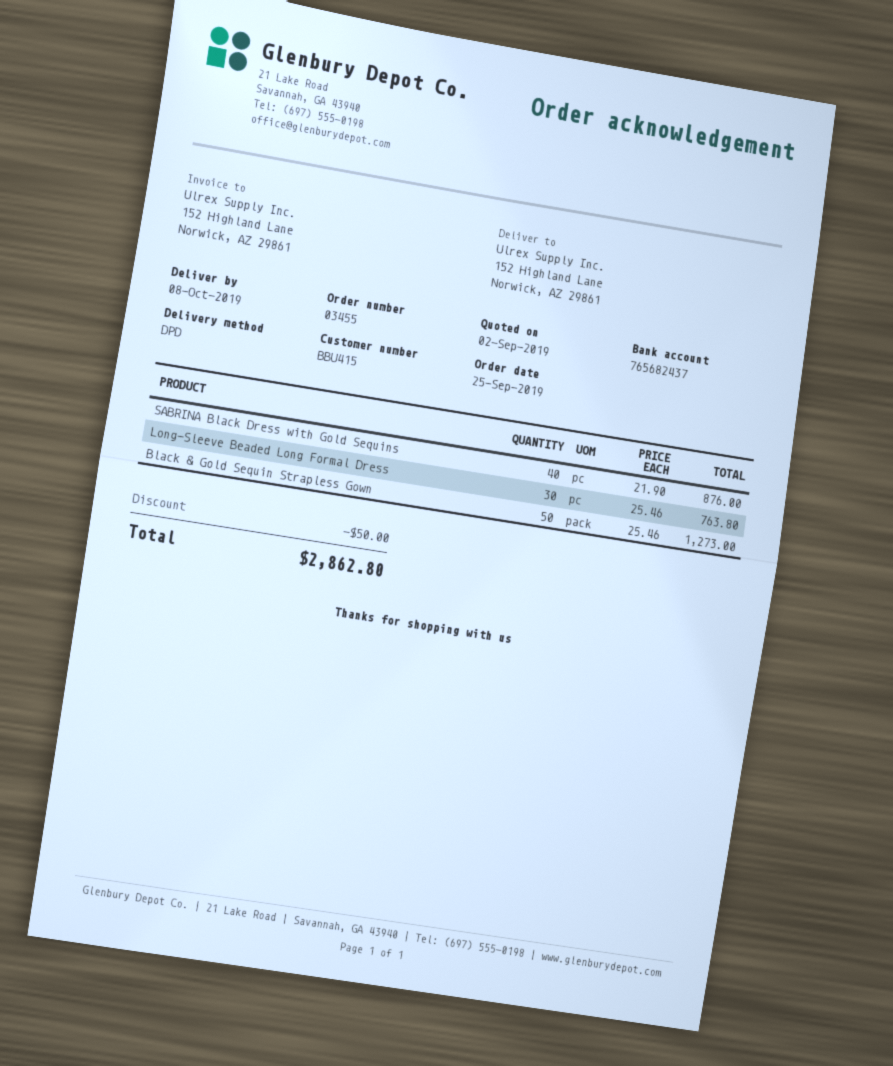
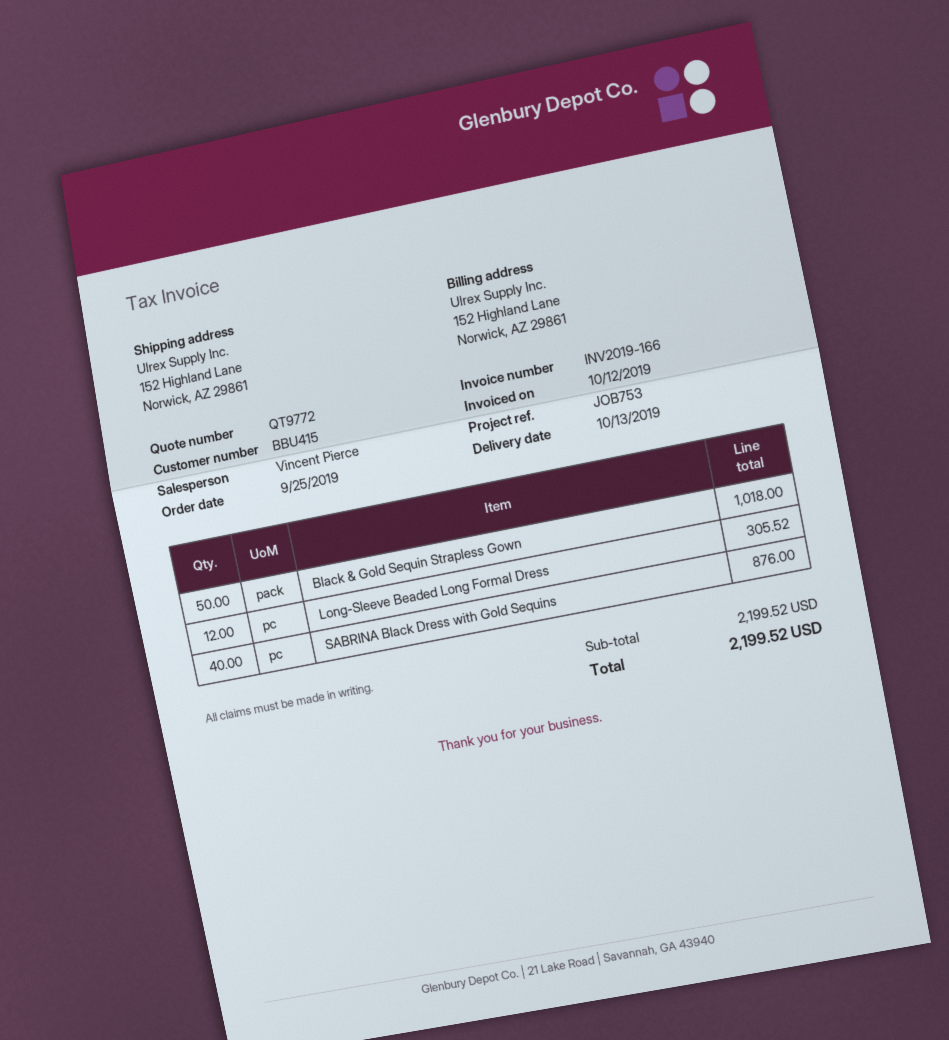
delivery date: 2019-10-08 -> 2019-10-13
Long-Sleeve Beaded Long Formal Dress: 30 for 763.80 -> 12 for 305.52
Black & Gold Sequin Strapless Gown: 50 for 1273.00 -> 50 for 1018.00
discount: 50.00 -> none
total: 2862.80 -> 2199.52

